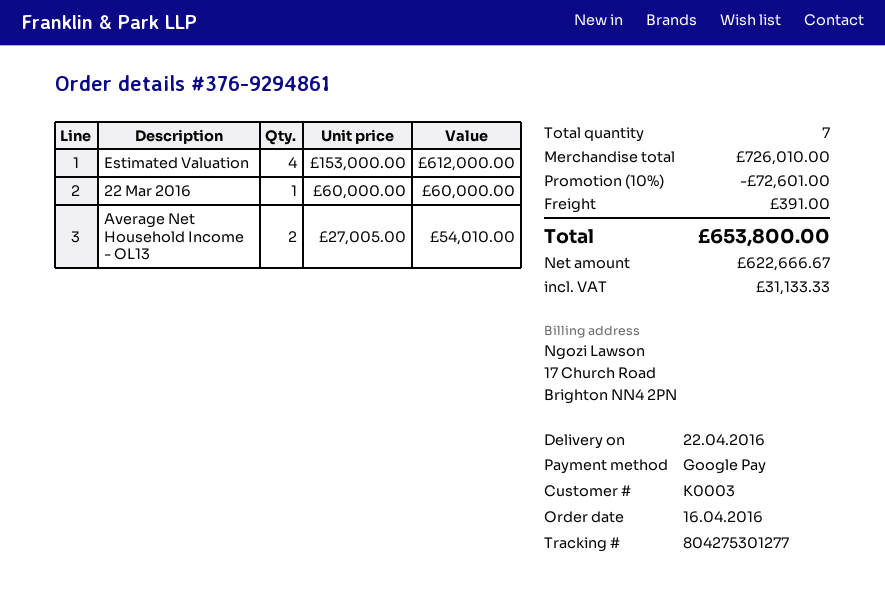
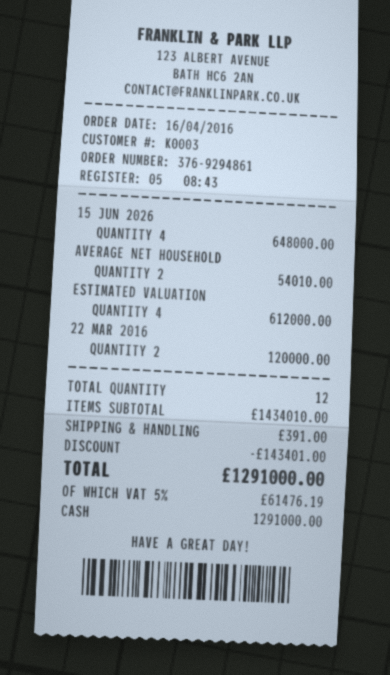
payment method: Google Pay -> cash
22 Mar 2016: 1 for 60000.00 -> 2 for 120000.00
15 JUN 2026: none -> 4 for 648000.00
total quantity: 7 -> 12
subtotal: 726010.00 -> 1434010.00
discount: 72601.00 -> 143401.00
tax: 31133.33 -> 61476.19
total: 653800.00 -> 1291000.00

